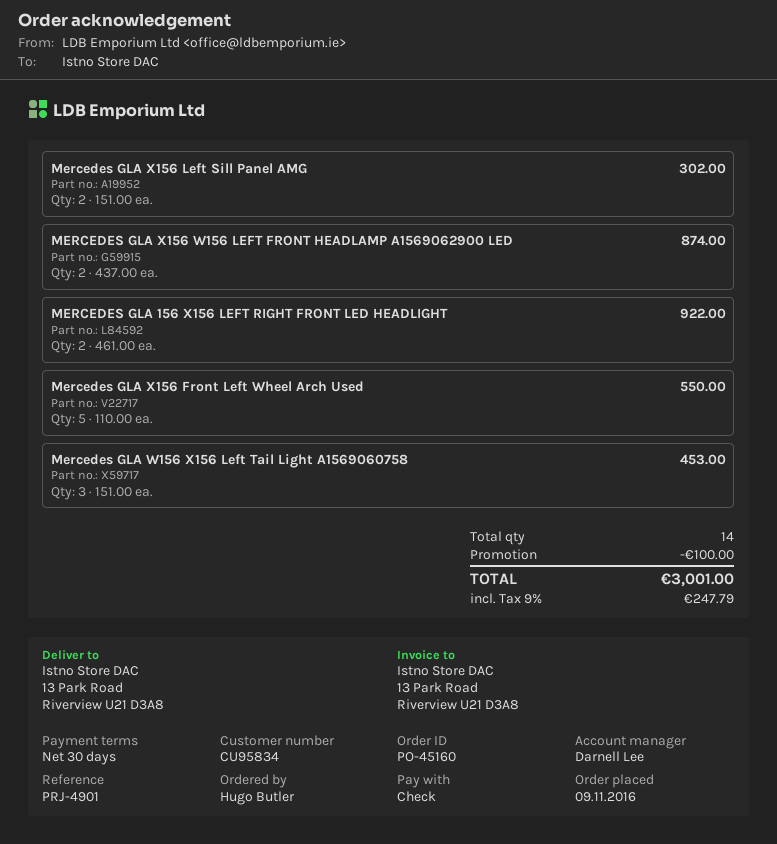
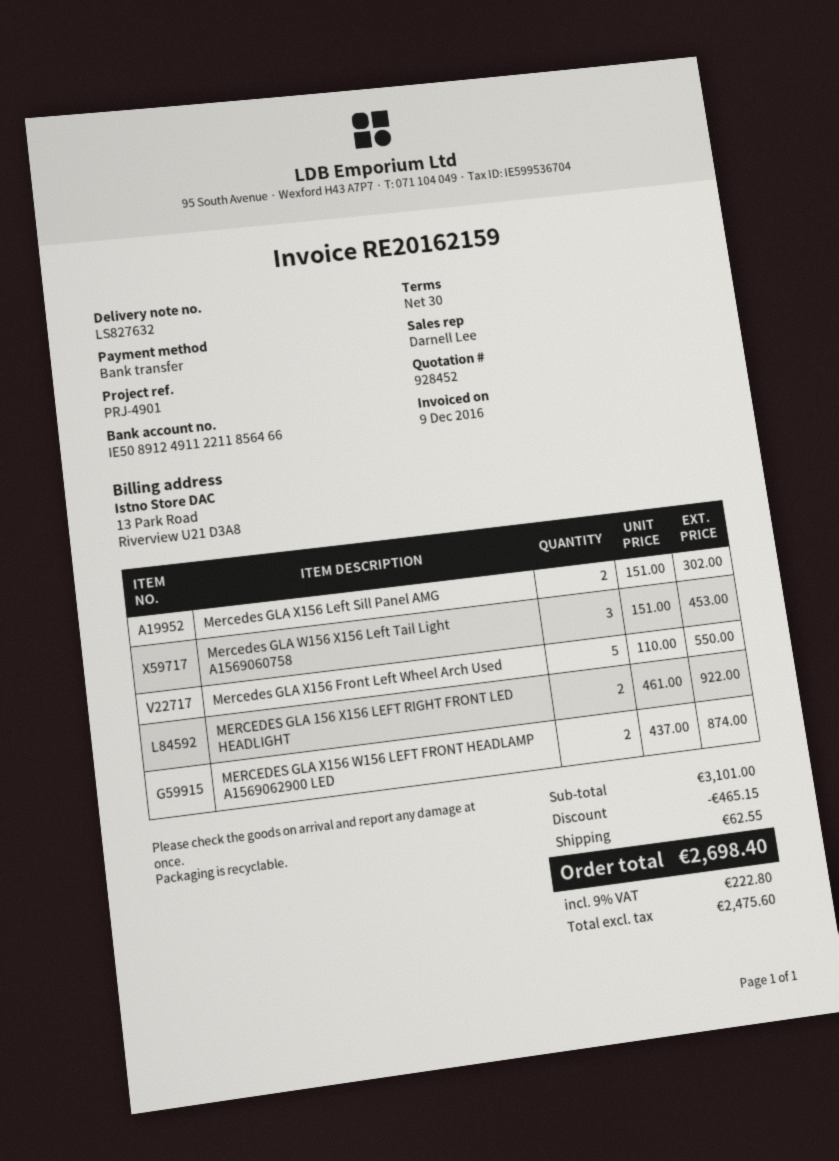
payment method: cheque -> bank transfer
discount: 100.00 -> 465.15
shipping: none -> 62.55
tax: 9% = 247.79 -> 9% = 222.80
total: 3001.00 -> 2698.40

